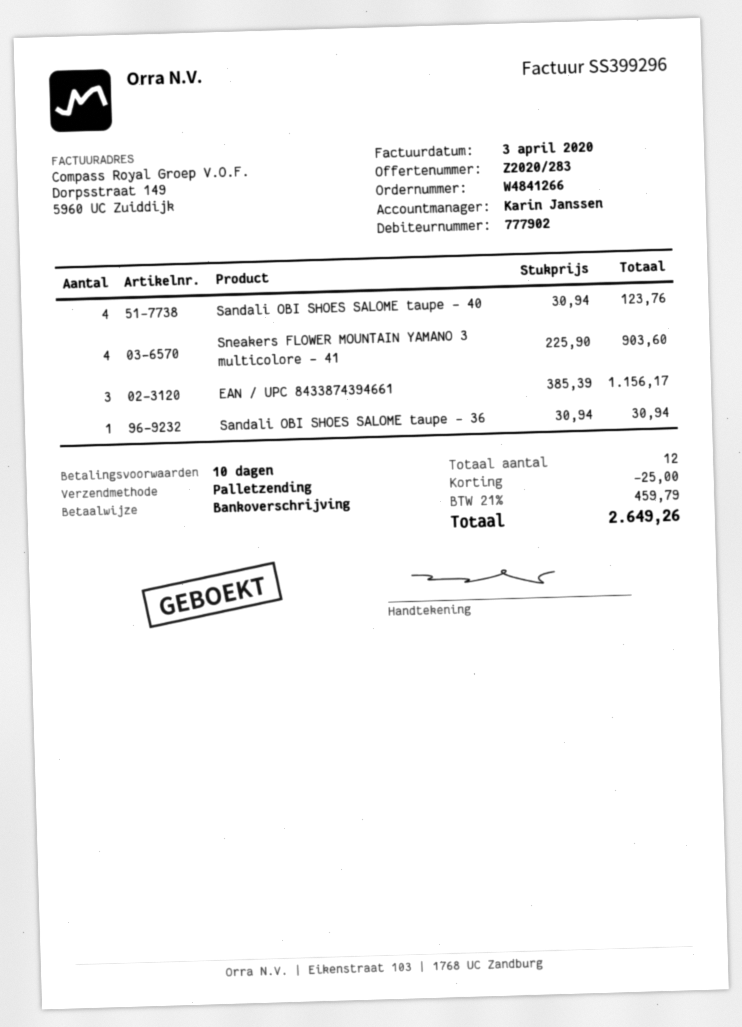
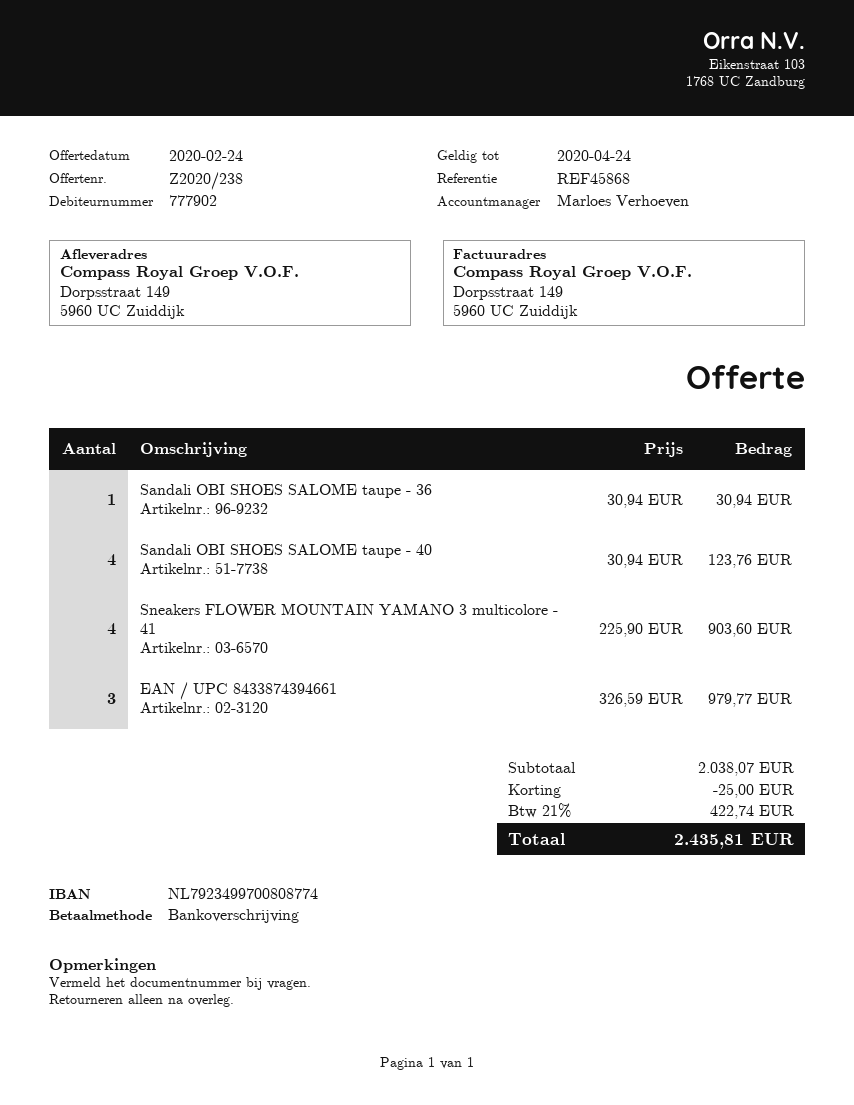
quote number: Z2020/283 -> Z2020/238
sales rep: Karin Janssen -> Marloes Verhoeven
EAN / UPC 8433874394661: 3 x 385.39 = 1156.17 -> 3 x 326.59 = 979.77
tax: 21% = 459.79 -> 21% = 422.74
total: 2649.26 -> 2435.81

